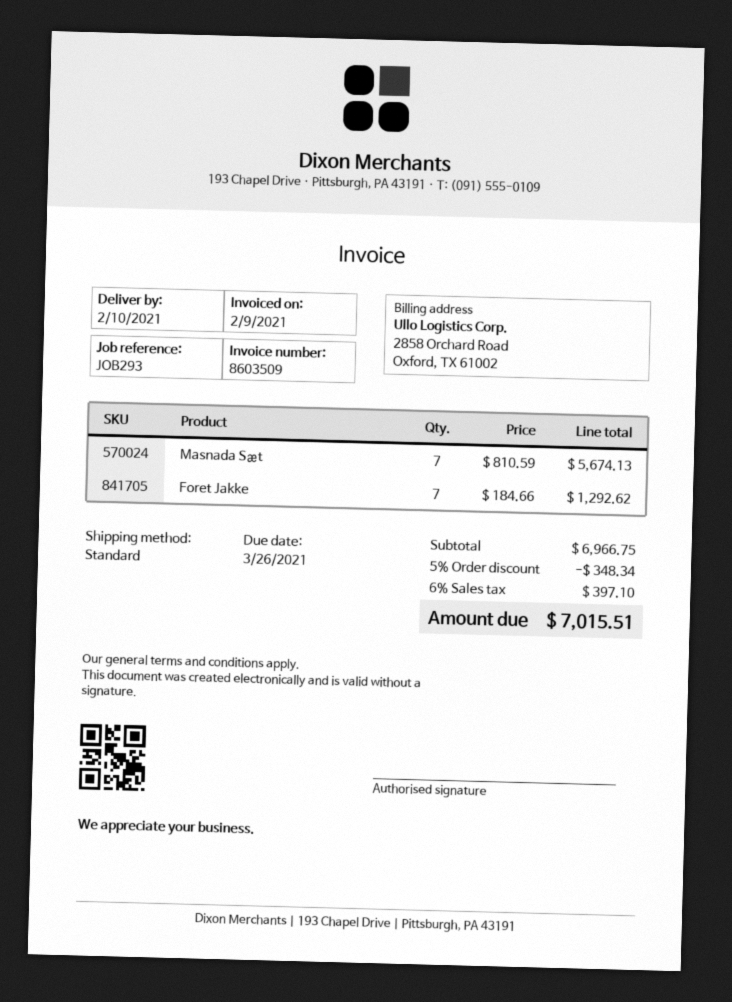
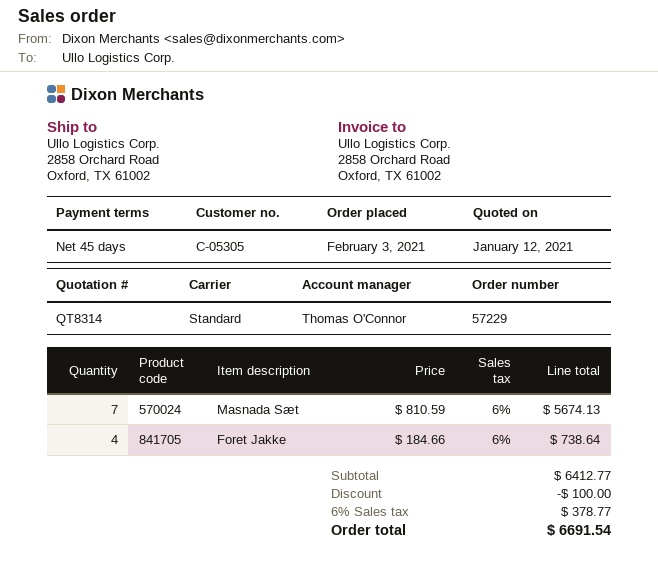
Foret Jakke: 7 x 184.66 = 1292.62 -> 4 x 184.66 = 738.64
subtotal: 6966.75 -> 6412.77
discount: 348.34 -> 100.00
tax: 6% = 397.10 -> 6% = 378.77
total: 7015.51 -> 6691.54

